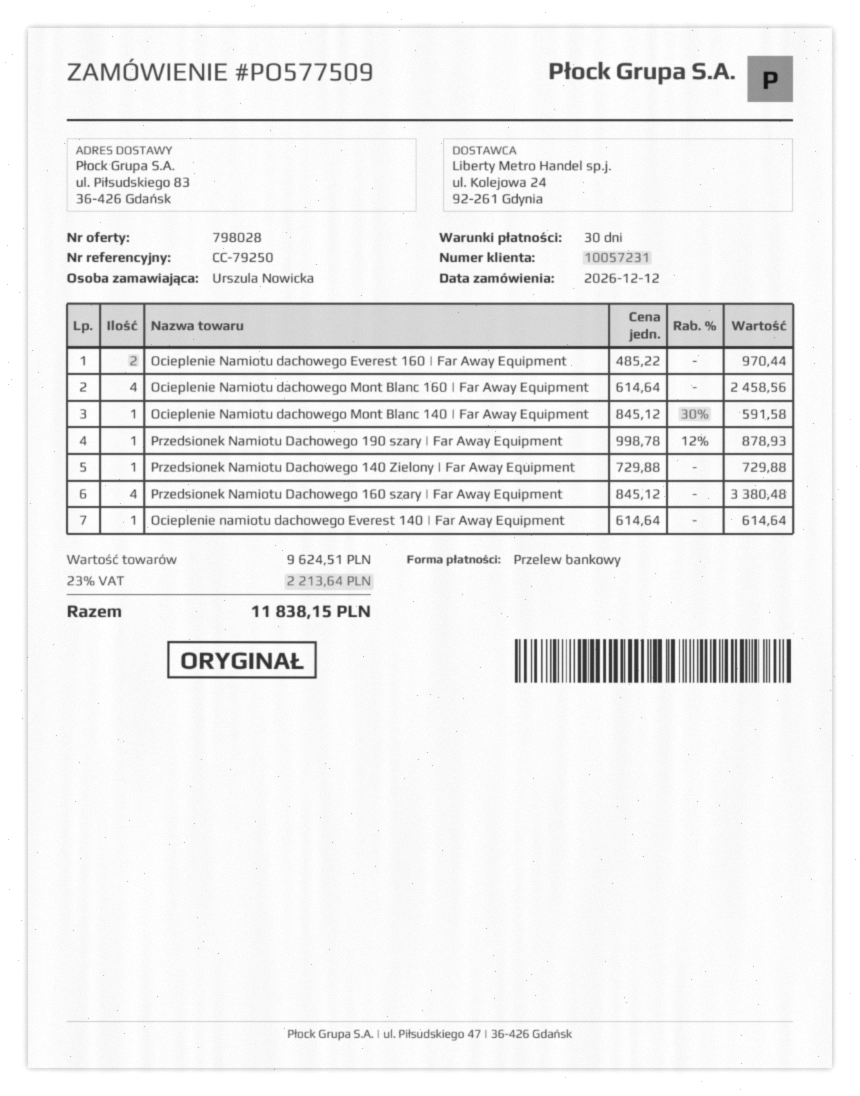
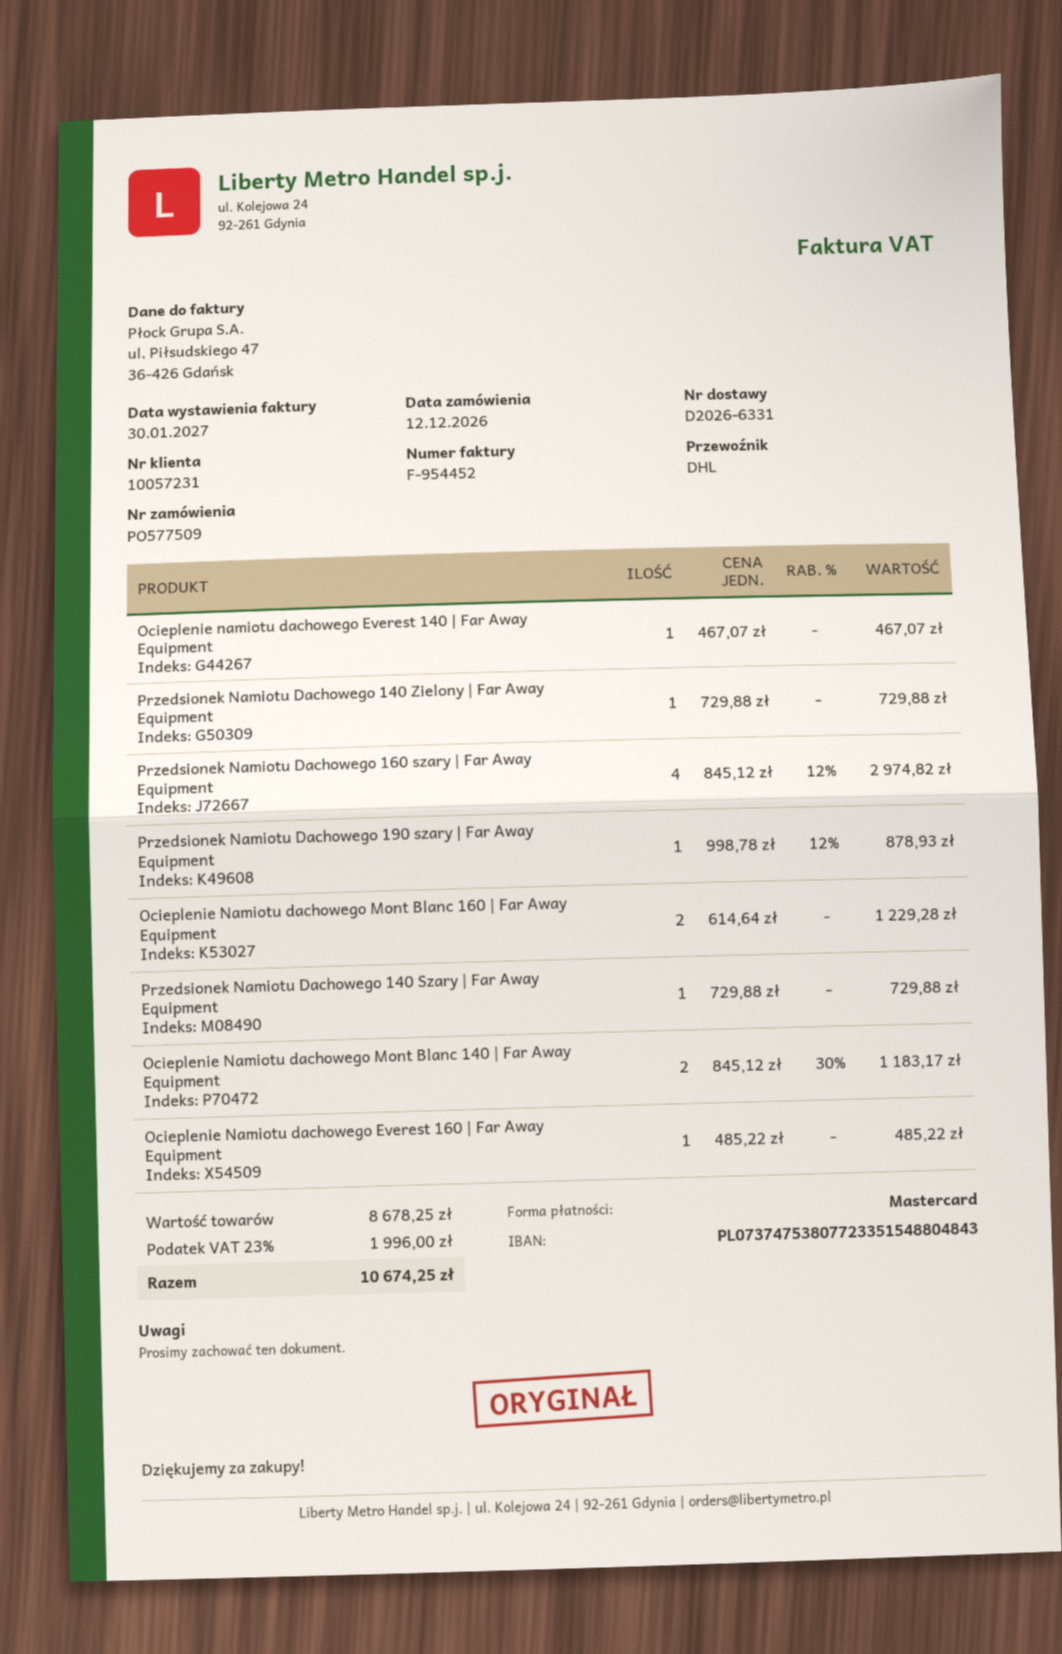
payment method: bank transfer -> Mastercard
Ocieplenie Namiotu dachowego Everest 160 | Far Away Equipment: 2 x 485.22 = 970.44 -> 1 x 485.22 = 485.22
Ocieplenie Namiotu dachowego Mont Blanc 160 | Far Away Equipment: 4 x 614.64 = 2458.56 -> 2 x 614.64 = 1229.28
Ocieplenie Namiotu dachowego Mont Blanc 140 | Far Away Equipment: 1 x 845.12 - 30% = 591.58 -> 2 x 845.12 - 30% = 1183.17
Przedsionek Namiotu Dachowego 160 szary | Far Away Equipment: 4 x 845.12 = 3380.48 -> 4 x 845.12 - 12% = 2974.82
Ocieplenie namiotu dachowego Everest 140 | Far Away Equipment: 1 x 614.64 = 614.64 -> 1 x 467.07 = 467.07
Przedsionek Namiotu Dachowego 140 Szary | Far Away Equipment: none -> 1 x 729.88 = 729.88
subtotal: 9624.51 -> 8678.25
tax: 23% = 2213.64 -> 23% = 1996.00
total: 11838.15 -> 10674.25

